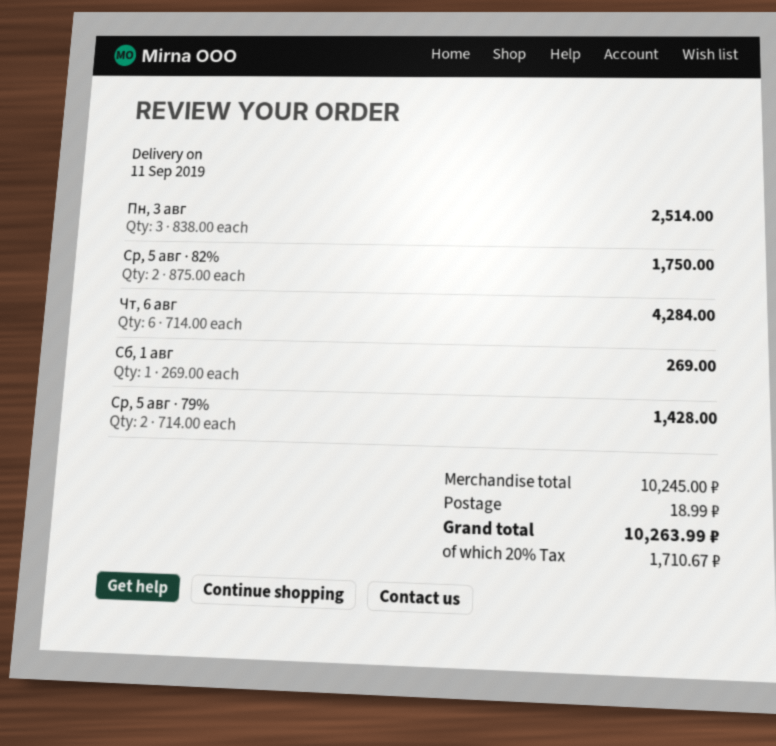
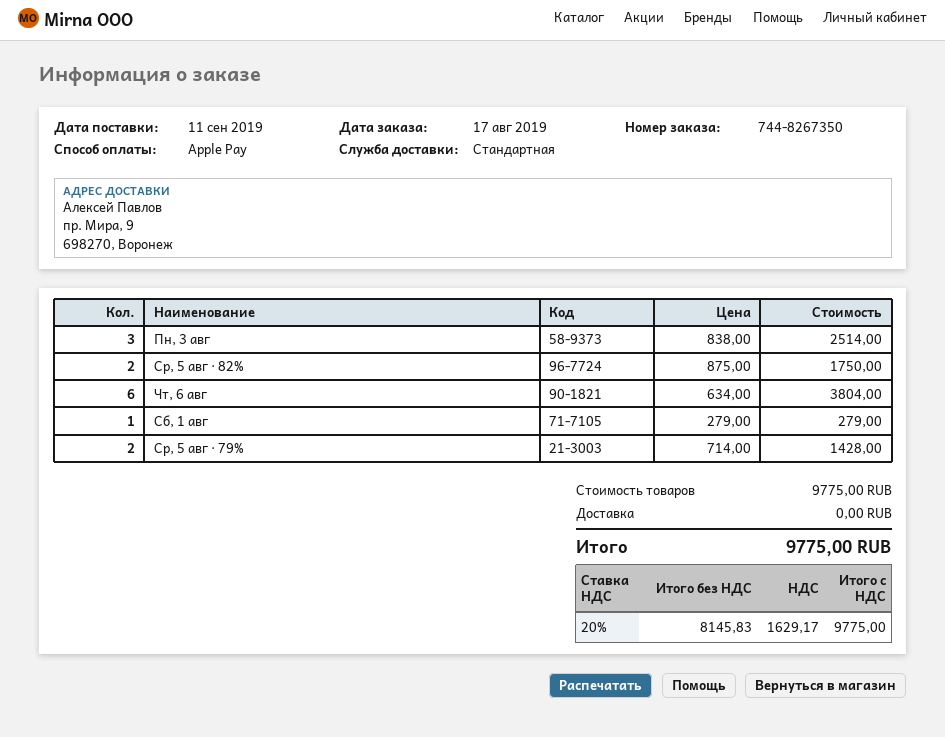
Чт, 6 авг: 6 x 714.00 = 4284.00 -> 6 x 634.00 = 3804.00
Сб, 1 авг: 1 x 269.00 = 269.00 -> 1 x 279.00 = 279.00
subtotal: 10245.00 -> 9775.00
shipping: 18.99 -> 0.00
tax: 20% = 1710.67 -> 20% = 1629.17
total: 10263.99 -> 9775.00

